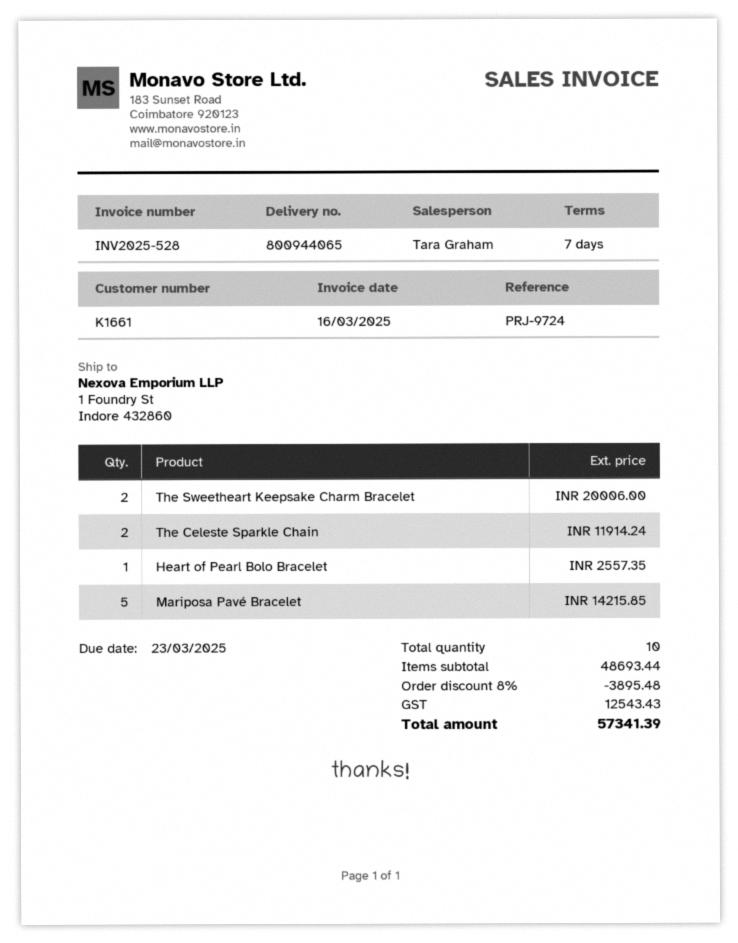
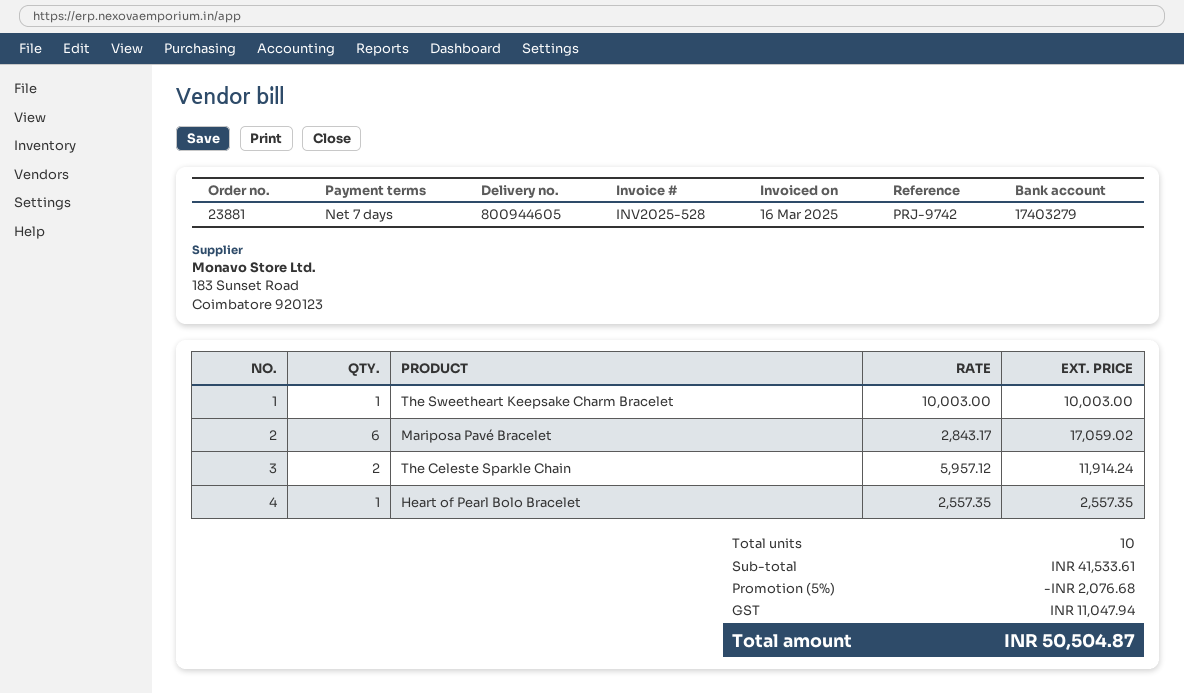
delivery note number: 800944065 -> 800944605
reference: PRJ-9724 -> PRJ-9742
The Sweetheart Keepsake Charm Bracelet: 2 for 20006.00 -> 1 for 10003.00
Mariposa Pavé Bracelet: 5 for 14215.85 -> 6 for 17059.02
subtotal: 48693.44 -> 41533.61
discount: 8% = 3895.48 -> 5% = 2076.68
tax: 12543.43 -> 11047.94
total: 57341.39 -> 50504.87

